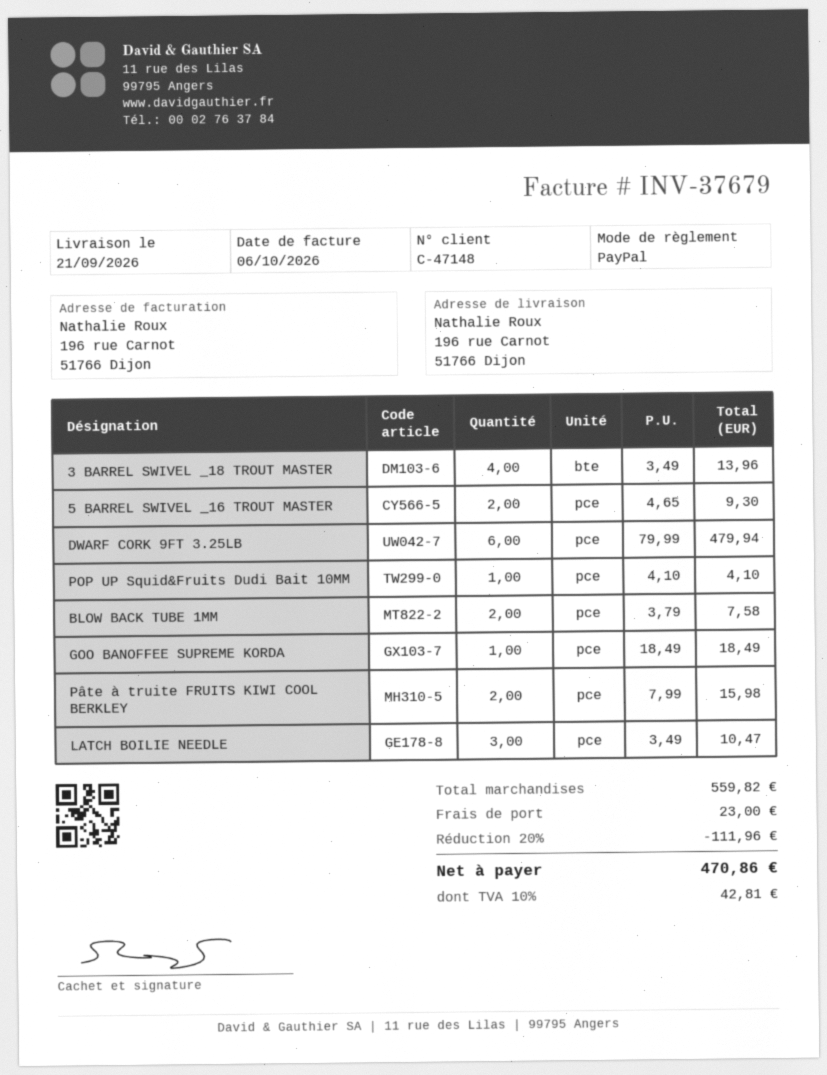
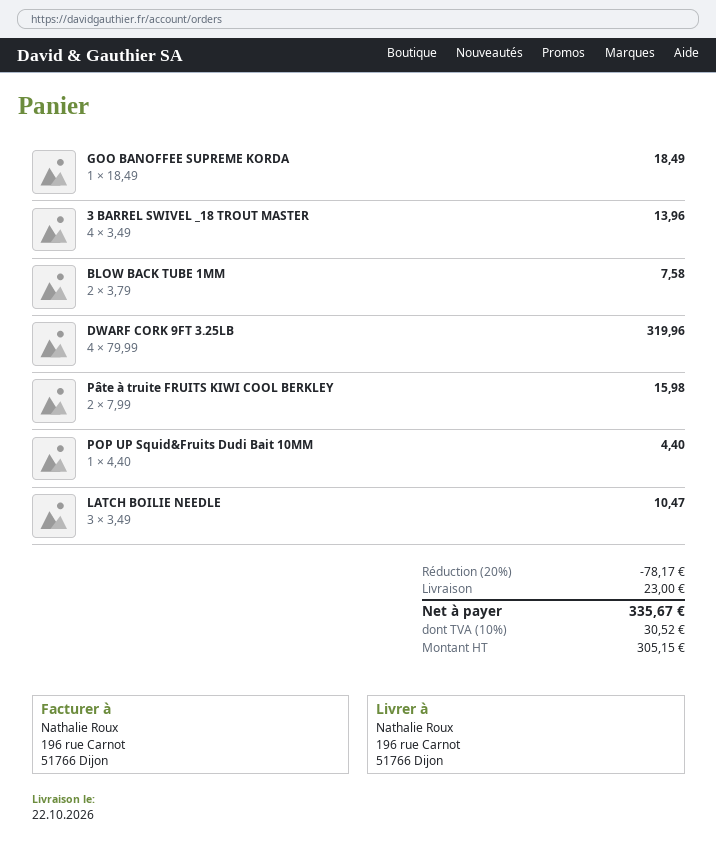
delivery date: 2026-09-21 -> 2026-10-22
5 BARREL SWIVEL _16 TROUT MASTER: 2 x 4.65 = 9.30 -> none
DWARF CORK 9FT 3.25LB: 6 x 79.99 = 479.94 -> 4 x 79.99 = 319.96
POP UP Squid&Fruits Dudi Bait 10MM: 1 x 4.10 = 4.10 -> 1 x 4.40 = 4.40
discount: 20% = 111.96 -> 20% = 78.17
tax: 10% = 42.81 -> 10% = 30.52
total: 470.86 -> 335.67

